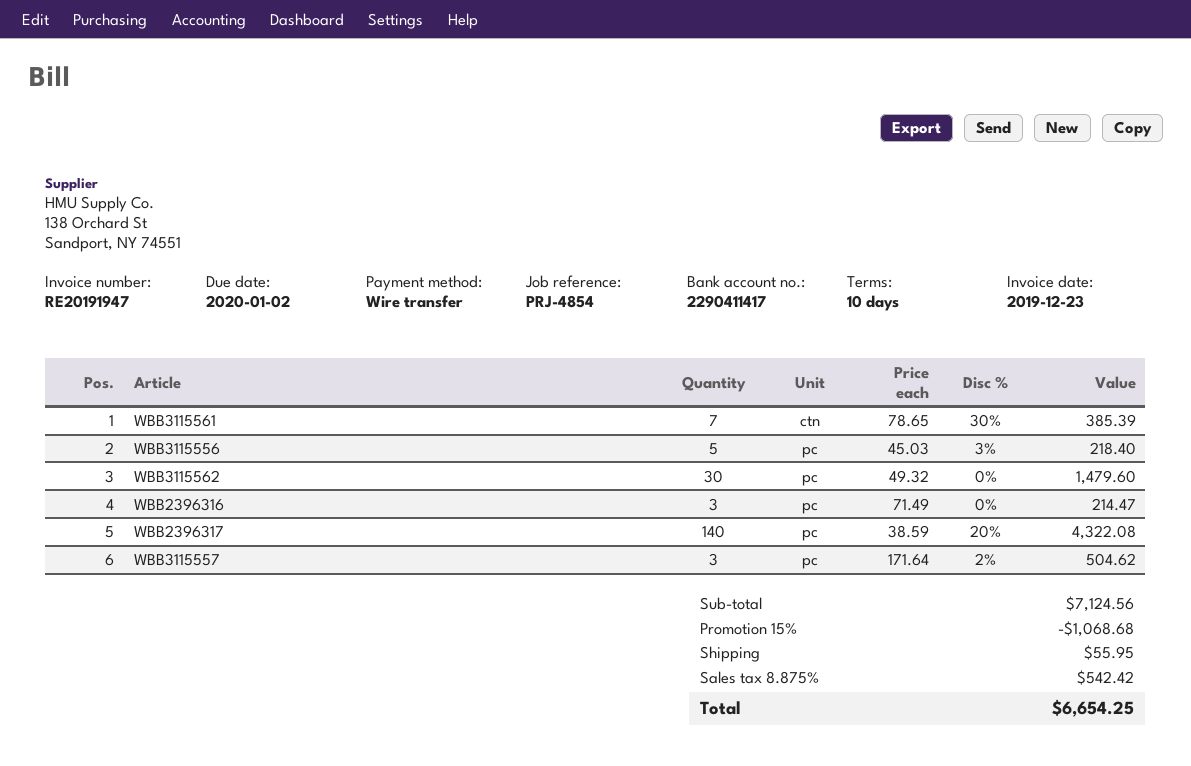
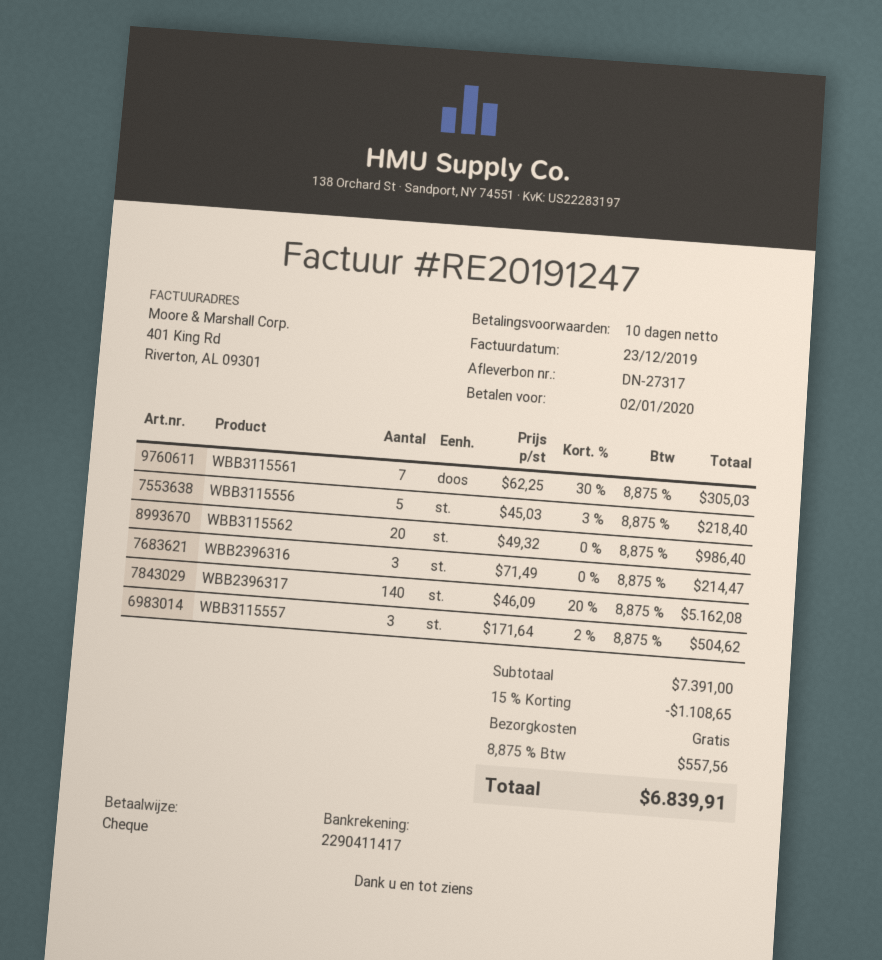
invoice number: RE20191947 -> RE20191247
payment method: bank transfer -> cheque
WBB3115561: 7 x 78.65 - 30% = 385.39 -> 7 x 62.25 - 30% = 305.03
WBB3115562: 30 x 49.32 = 1479.60 -> 20 x 49.32 = 986.40
WBB2396317: 140 x 38.59 - 20% = 4322.08 -> 140 x 46.09 - 20% = 5162.08
subtotal: 7124.56 -> 7391.00
discount: 15% = 1068.68 -> 15% = 1108.65
shipping: 55.95 -> 0.00
tax: 8.875% = 542.42 -> 8.875% = 557.56
total: 6654.25 -> 6839.91

